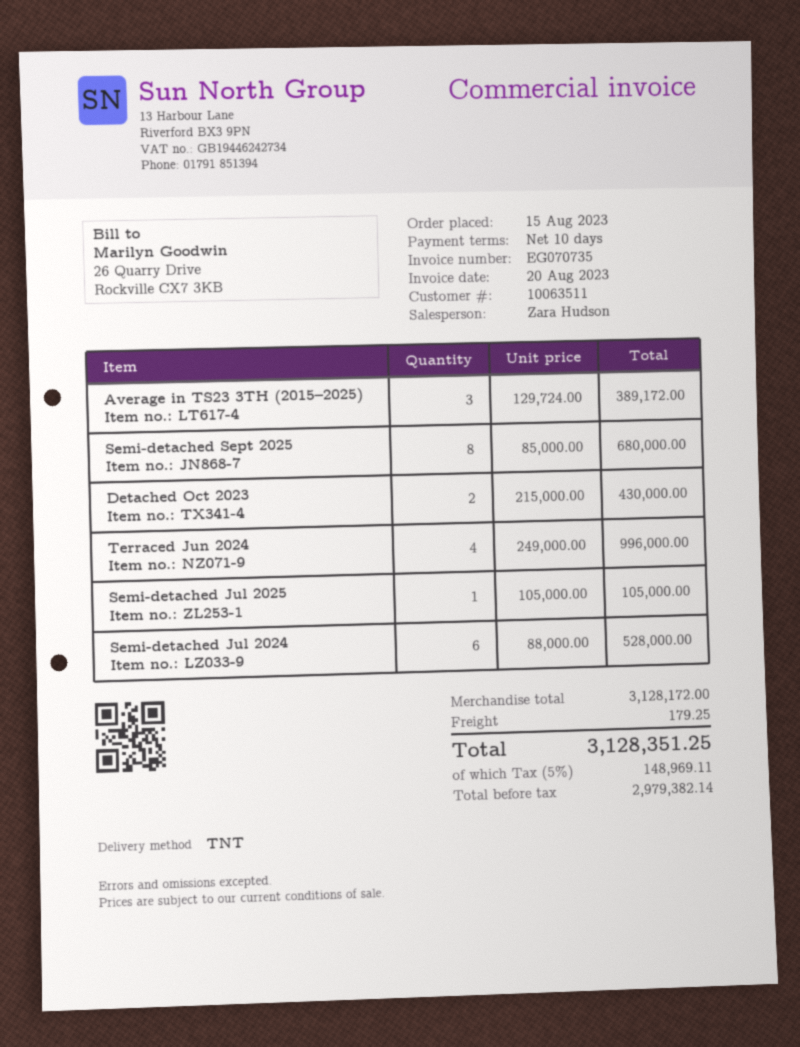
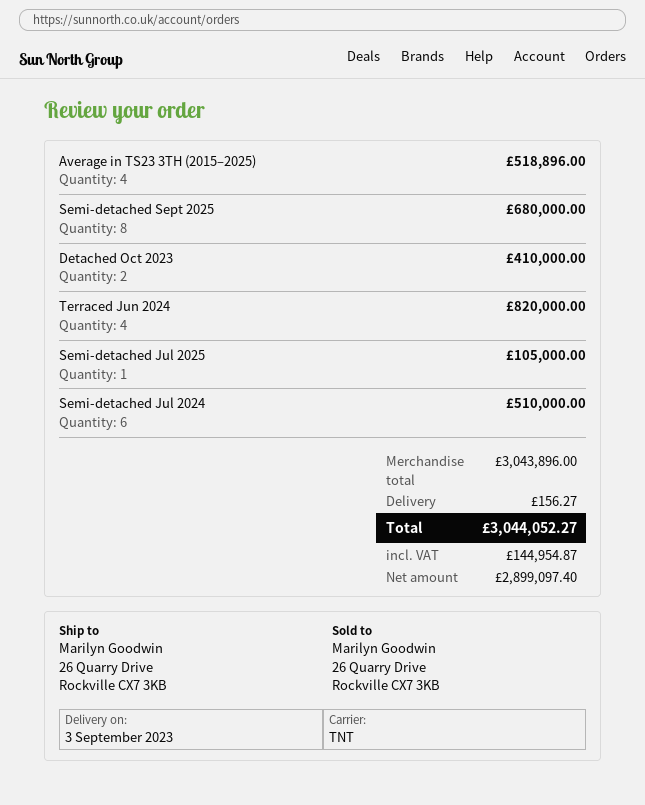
Average in TS23 3TH (2015–2025): 3 for 389172.00 -> 4 for 518896.00
Detached Oct 2023: 2 for 430000.00 -> 2 for 410000.00
Terraced Jun 2024: 4 for 996000.00 -> 4 for 820000.00
Semi-detached Jul 2024: 6 for 528000.00 -> 6 for 510000.00
subtotal: 3128172.00 -> 3043896.00
shipping: 179.25 -> 156.27
net: 2979382.14 -> 2899097.40
tax: 148969.11 -> 144954.87
total: 3128351.25 -> 3044052.27

